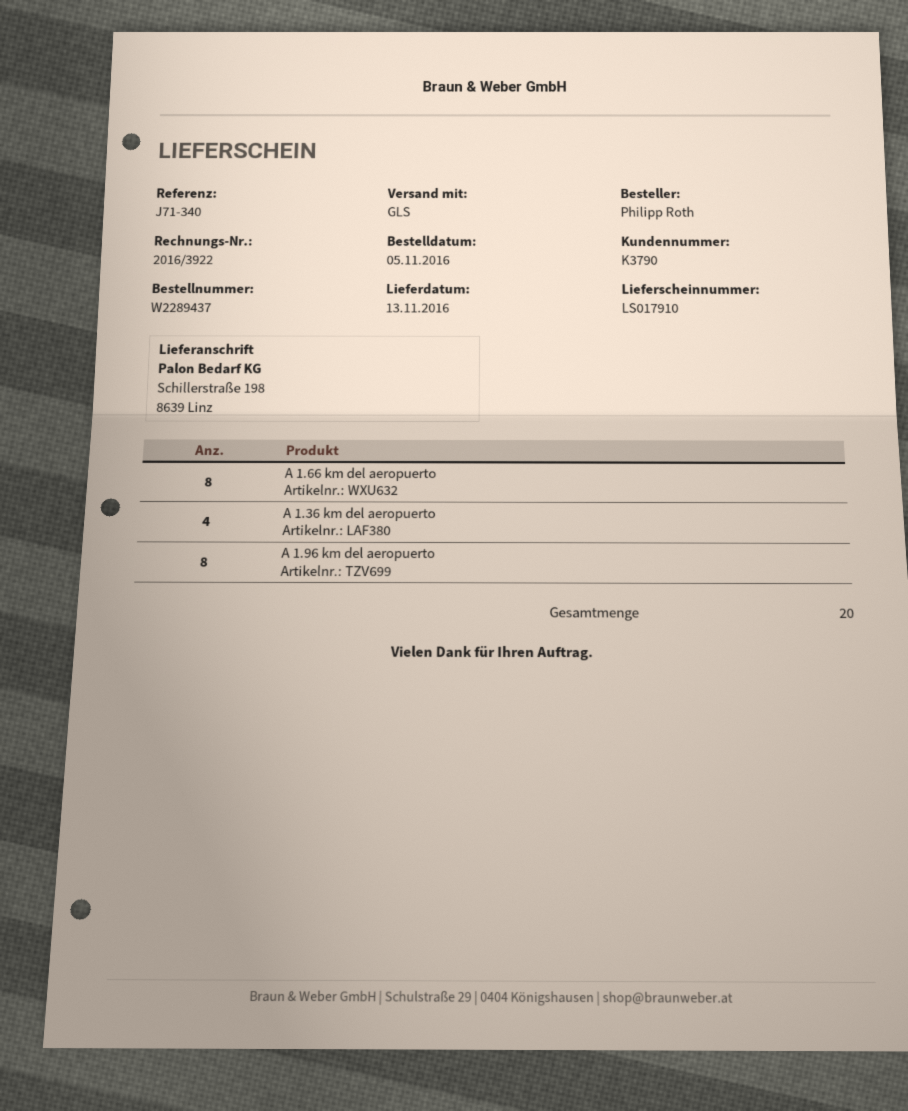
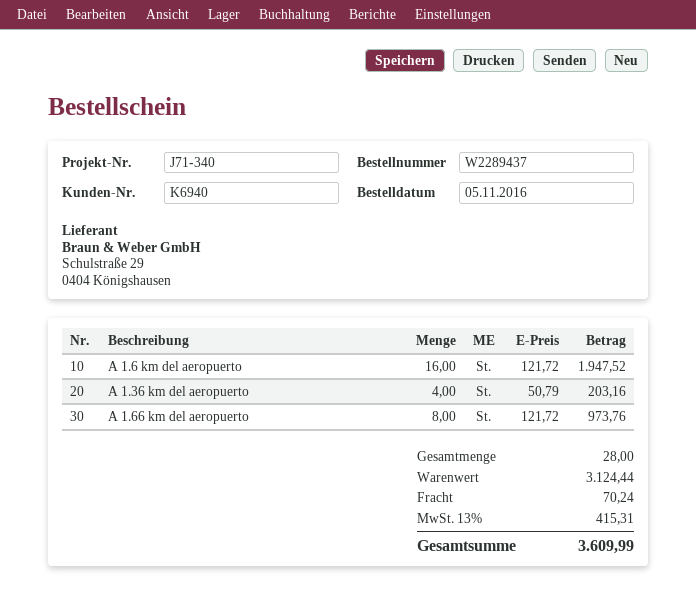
customer number: K3790 -> K6940
A 1.96 km del aeropuerto: 8 -> none
A 1.6 km del aeropuerto: none -> 16
total quantity: 20 -> 28

